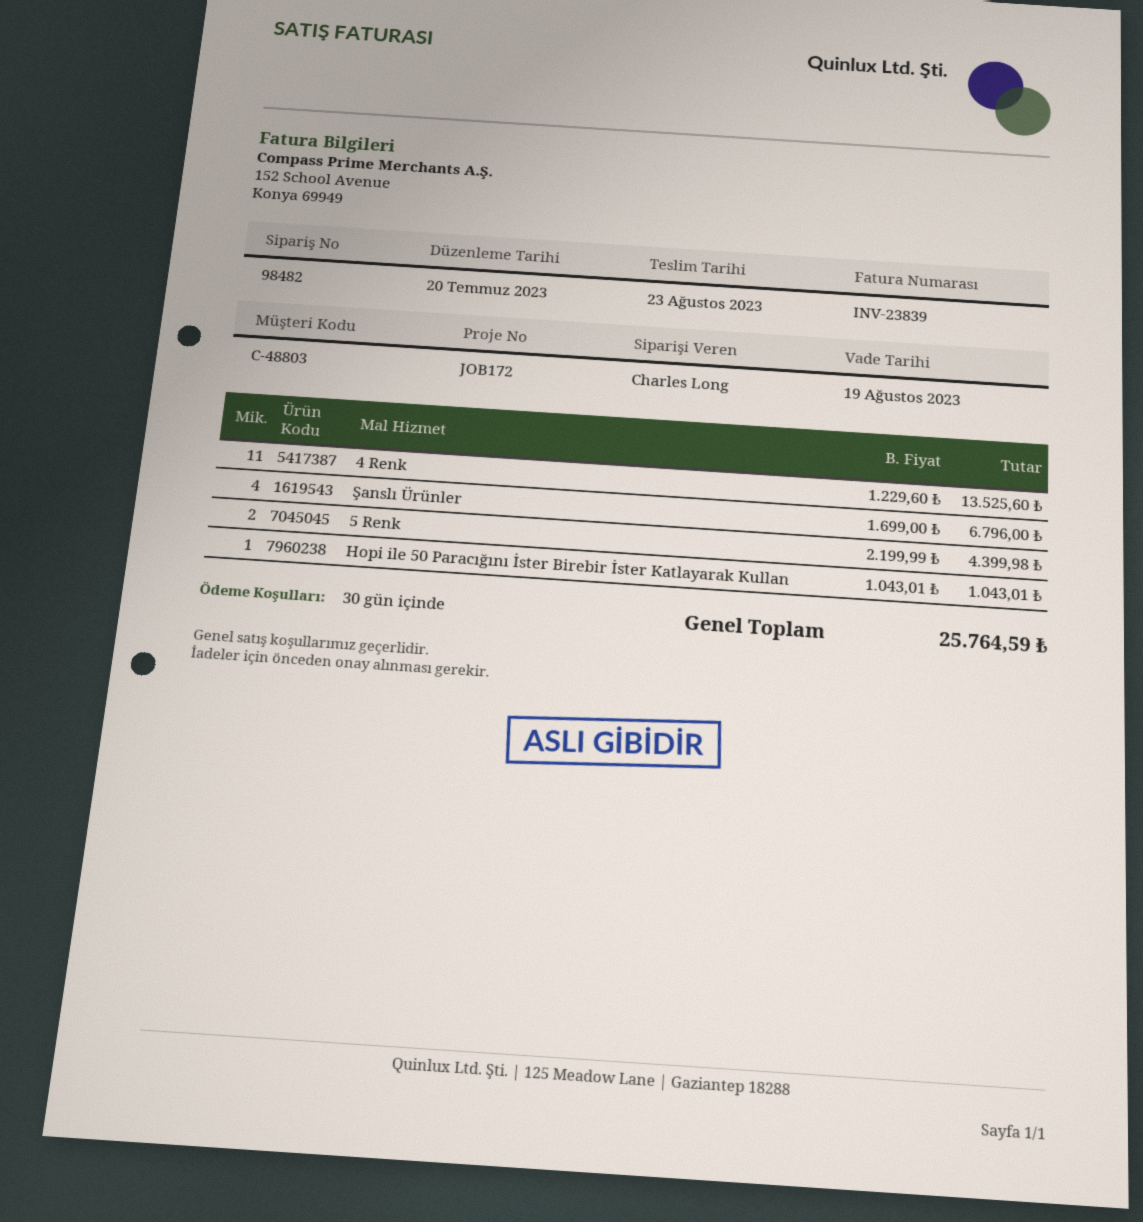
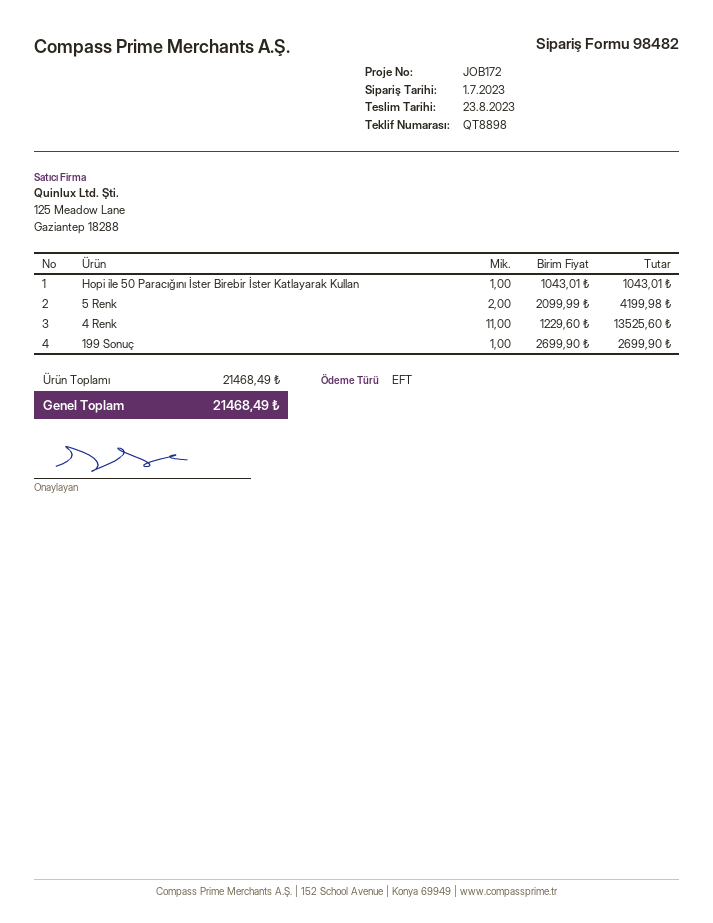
Şanslı Ürünler: 4 x 1699.00 = 6796.00 -> none
5 Renk: 2 x 2199.99 = 4399.98 -> 2 x 2099.99 = 4199.98
199 Sonuç: none -> 1 x 2699.90 = 2699.90
total: 25764.59 -> 21468.49

